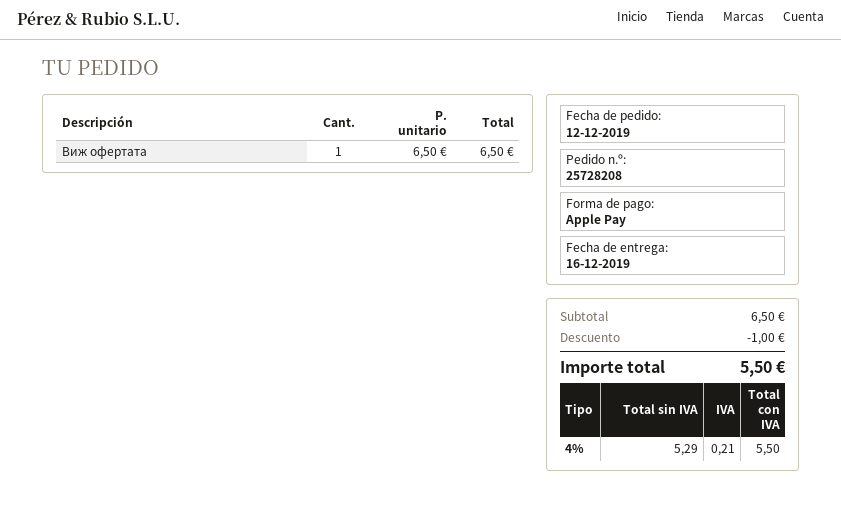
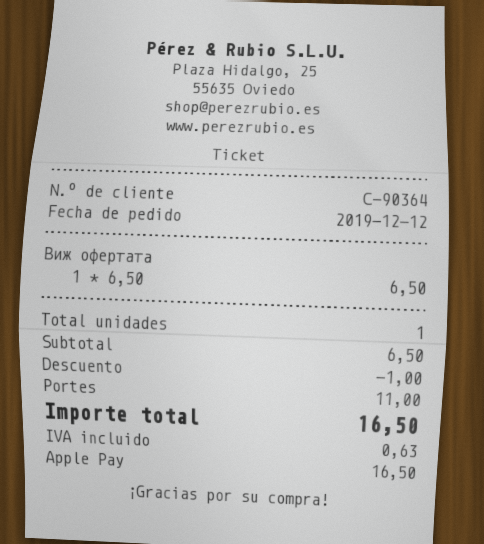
shipping: none -> 11.00
tax: 0.21 -> 0.63
total: 5.50 -> 16.50

